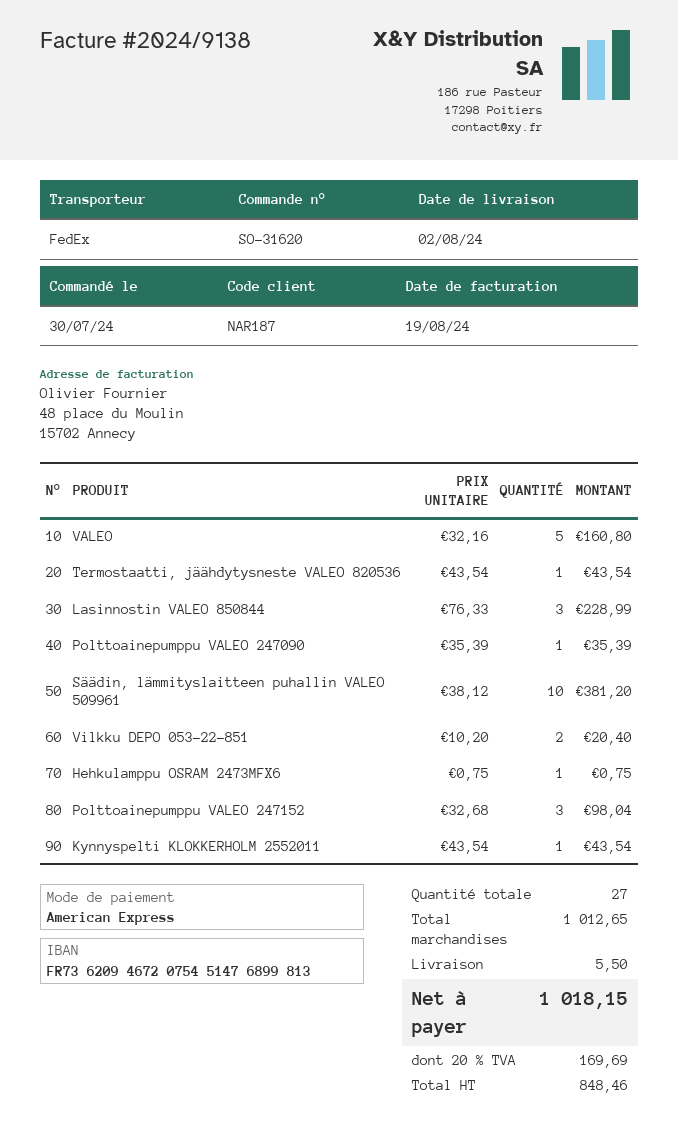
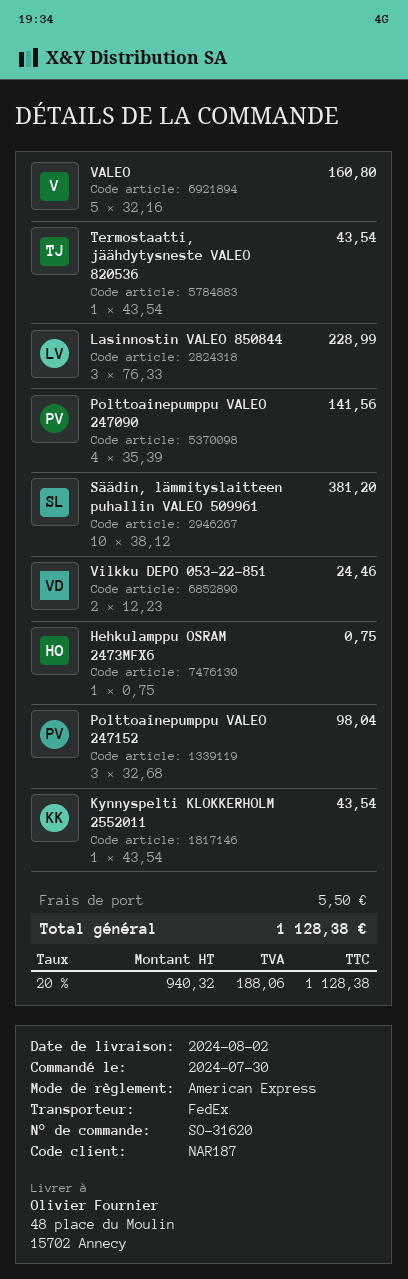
Polttoainepumppu VALEO 247090: 1 x 35.39 = 35.39 -> 4 x 35.39 = 141.56
Vilkku DEPO 053-22-851: 2 x 10.20 = 20.40 -> 2 x 12.23 = 24.46
net: 848.46 -> 940.32
tax: 20% = 169.69 -> 20% = 188.06
total: 1018.15 -> 1128.38

